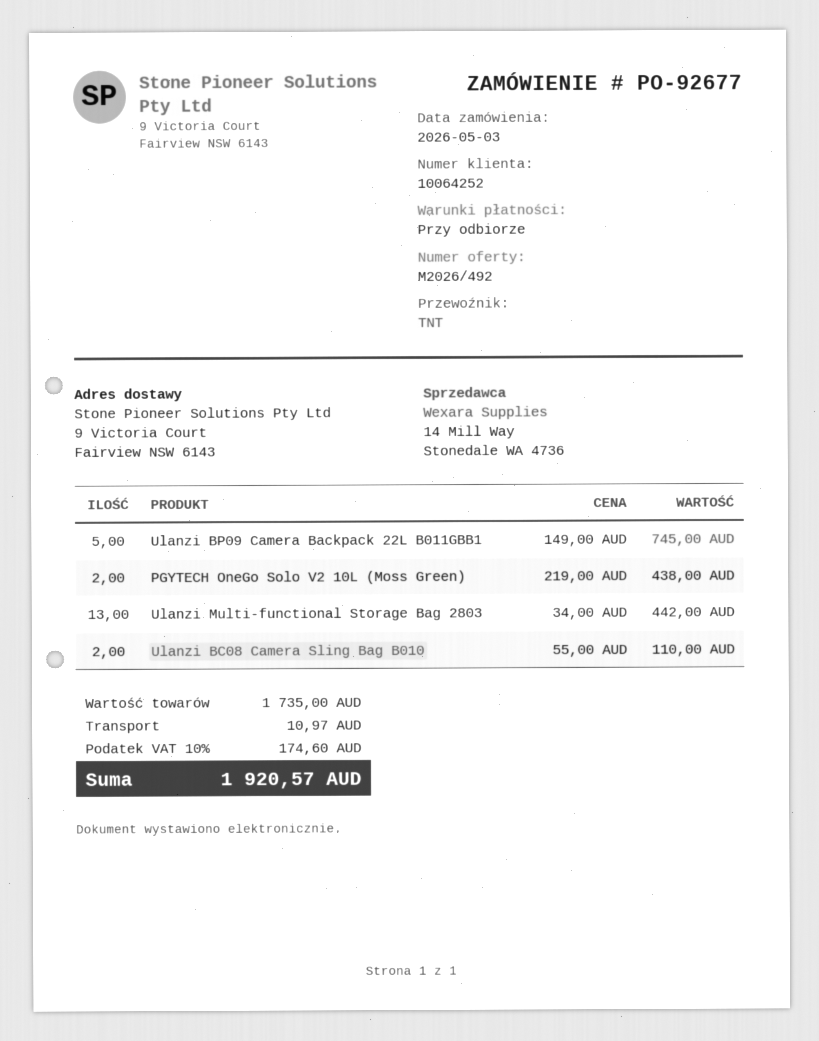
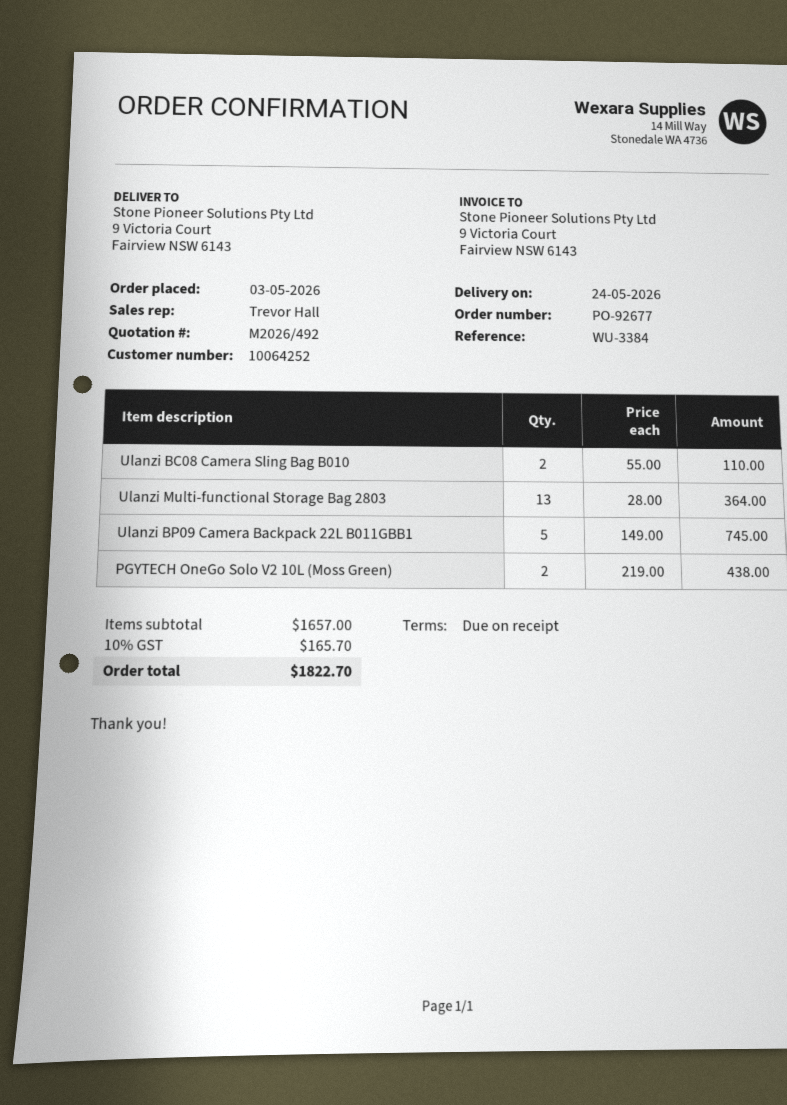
Ulanzi Multi-functional Storage Bag 2803: 13 x 34.00 = 442.00 -> 13 x 28.00 = 364.00
subtotal: 1735.00 -> 1657.00
shipping: 10.97 -> none
tax: 10% = 174.60 -> 10% = 165.70
total: 1920.57 -> 1822.70

